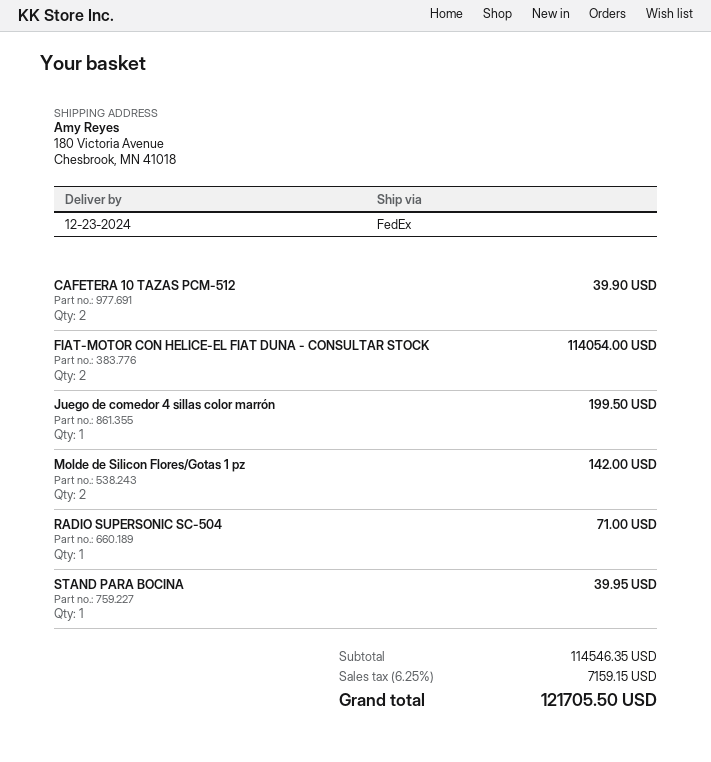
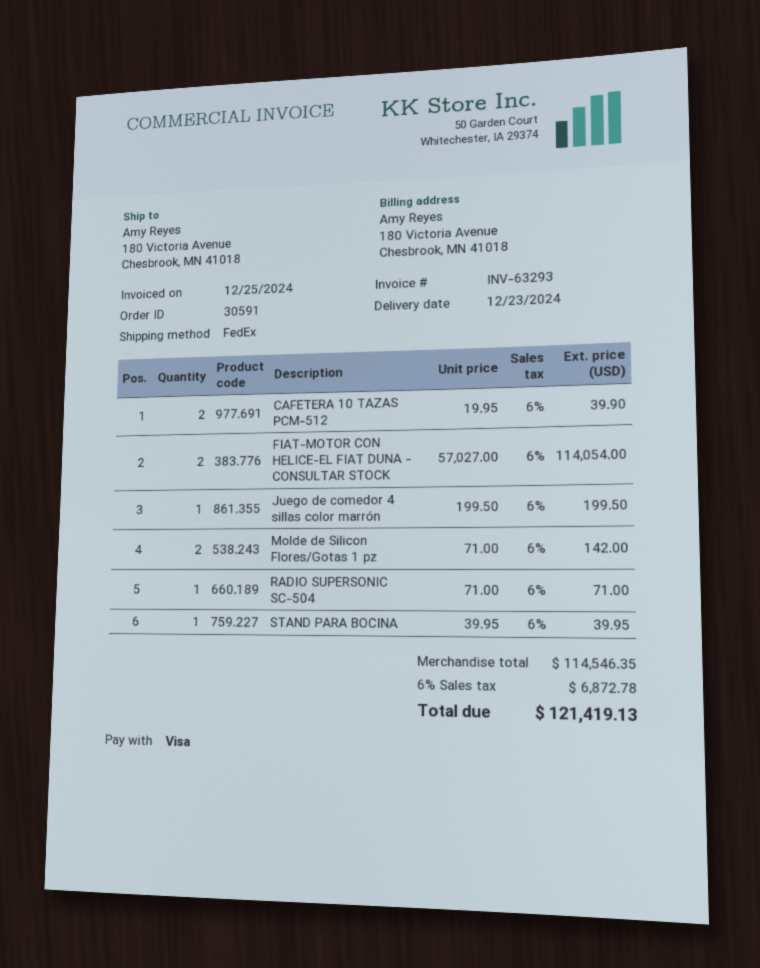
tax: 6.25% = 7159.15 -> 6% = 6872.78
total: 121705.50 -> 121419.13

